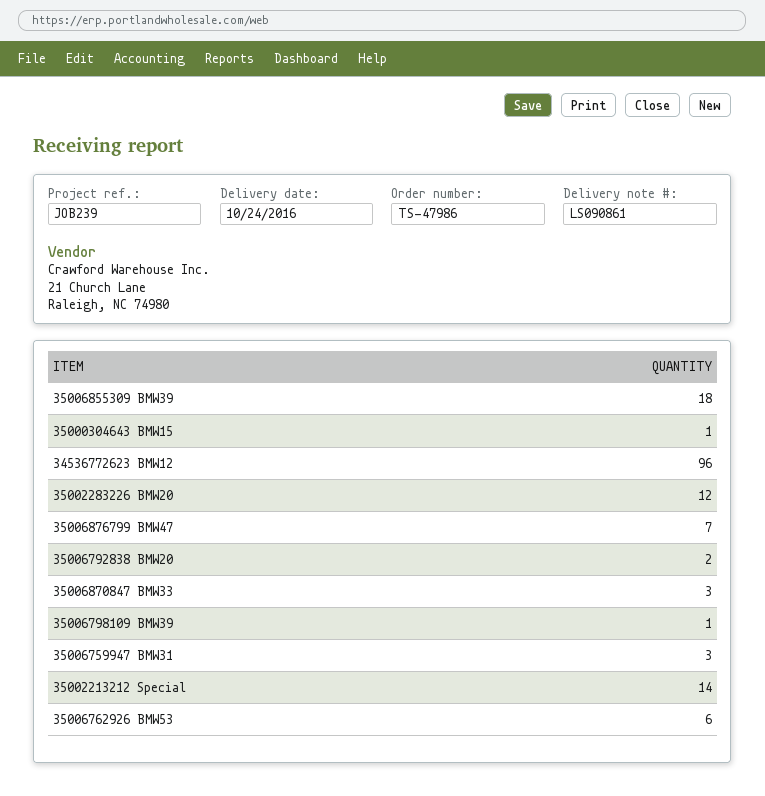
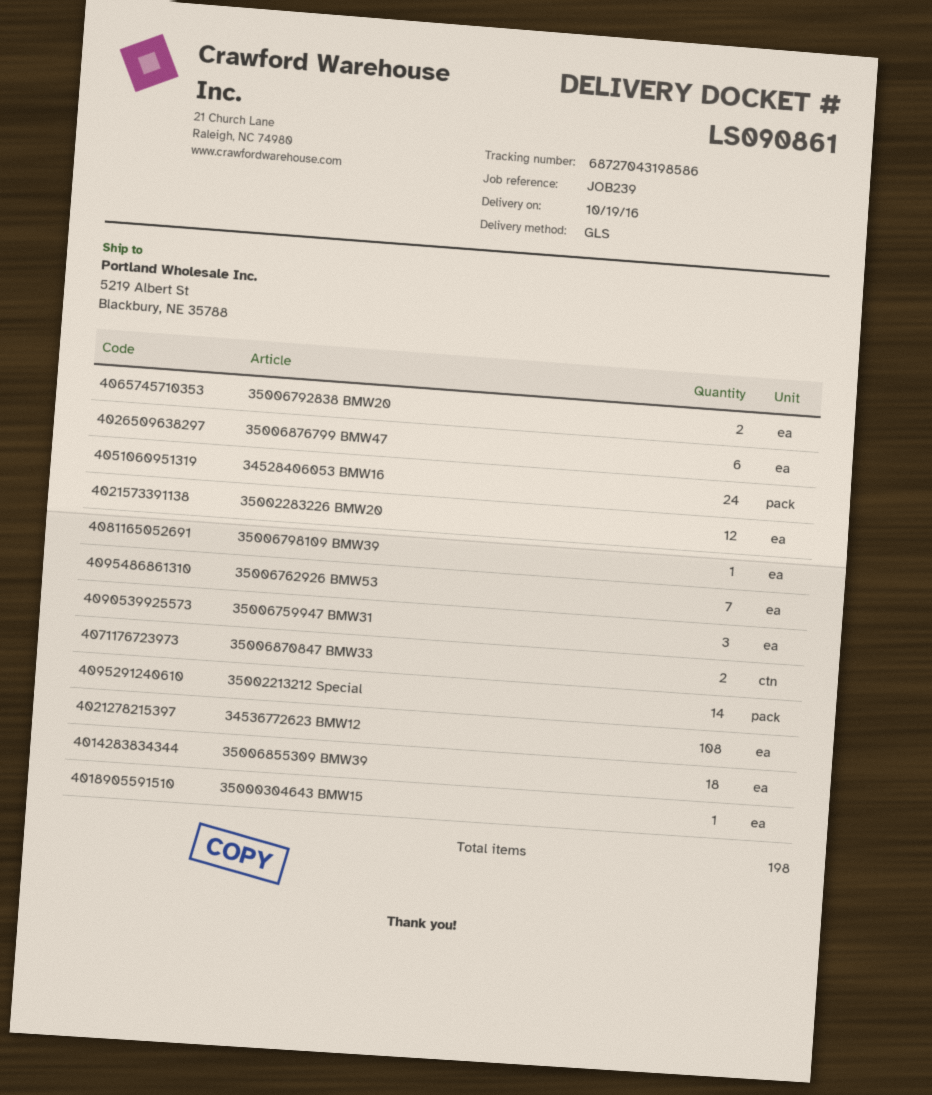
delivery date: 2016-10-24 -> 2016-10-19
34536772623 BMW12: 96 -> 108
35006876799 BMW47: 7 -> 6
35006870847 BMW33: 3 -> 2
35006762926 BMW53: 6 -> 7
34528406053 BMW16: none -> 24

